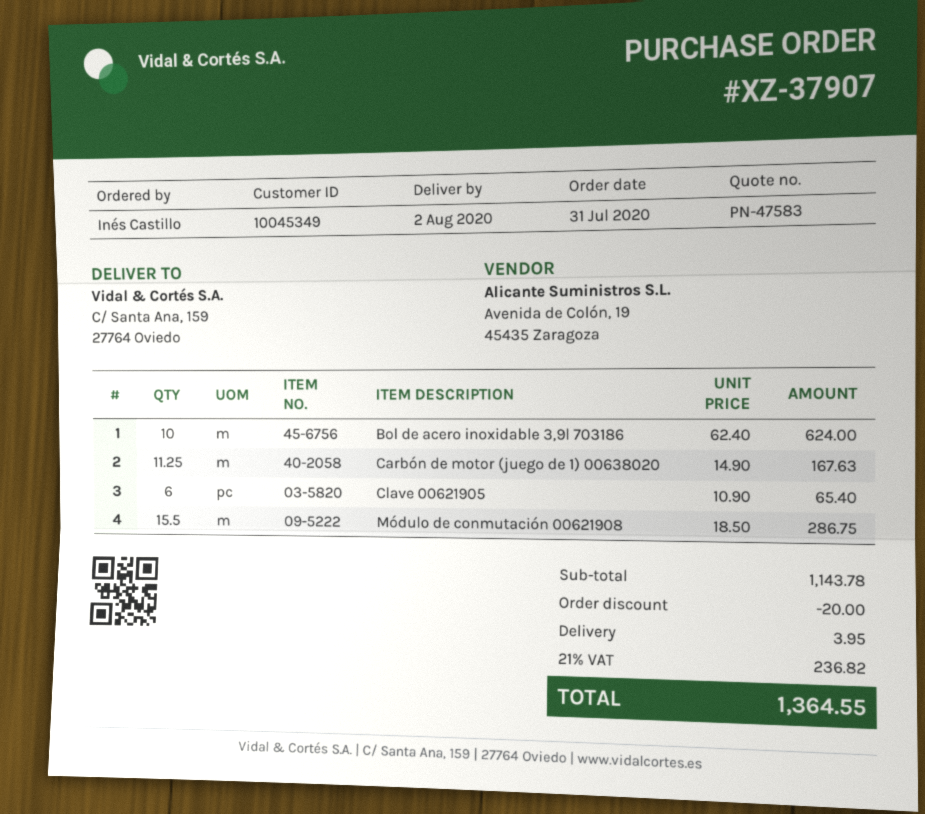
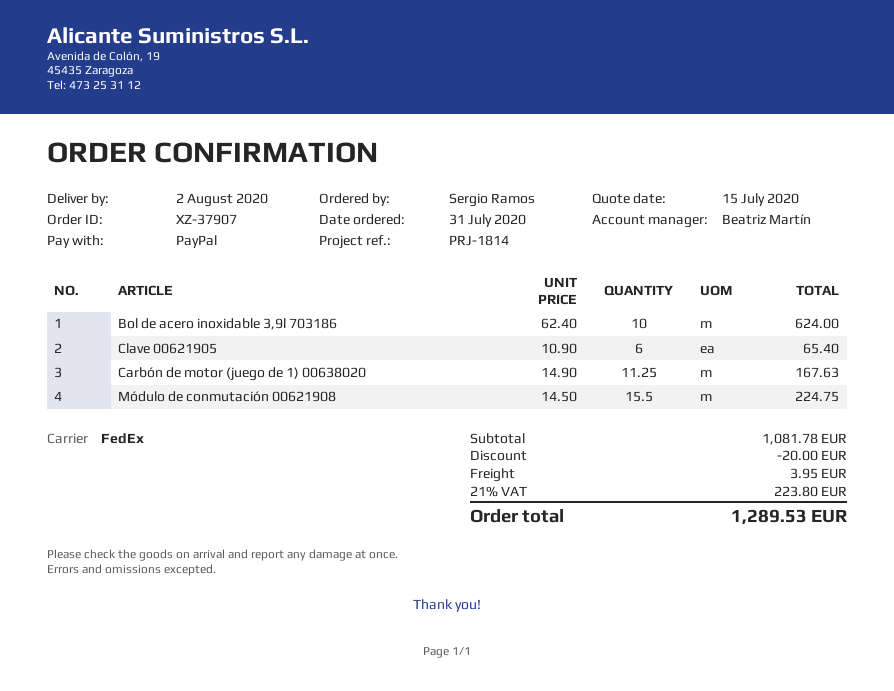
ordered by: Inés Castillo -> Sergio Ramos
Módulo de conmutación 00621908: 15.5 x 18.50 = 286.75 -> 15.5 x 14.50 = 224.75
subtotal: 1143.78 -> 1081.78
tax: 21% = 236.82 -> 21% = 223.80
total: 1364.55 -> 1289.53

